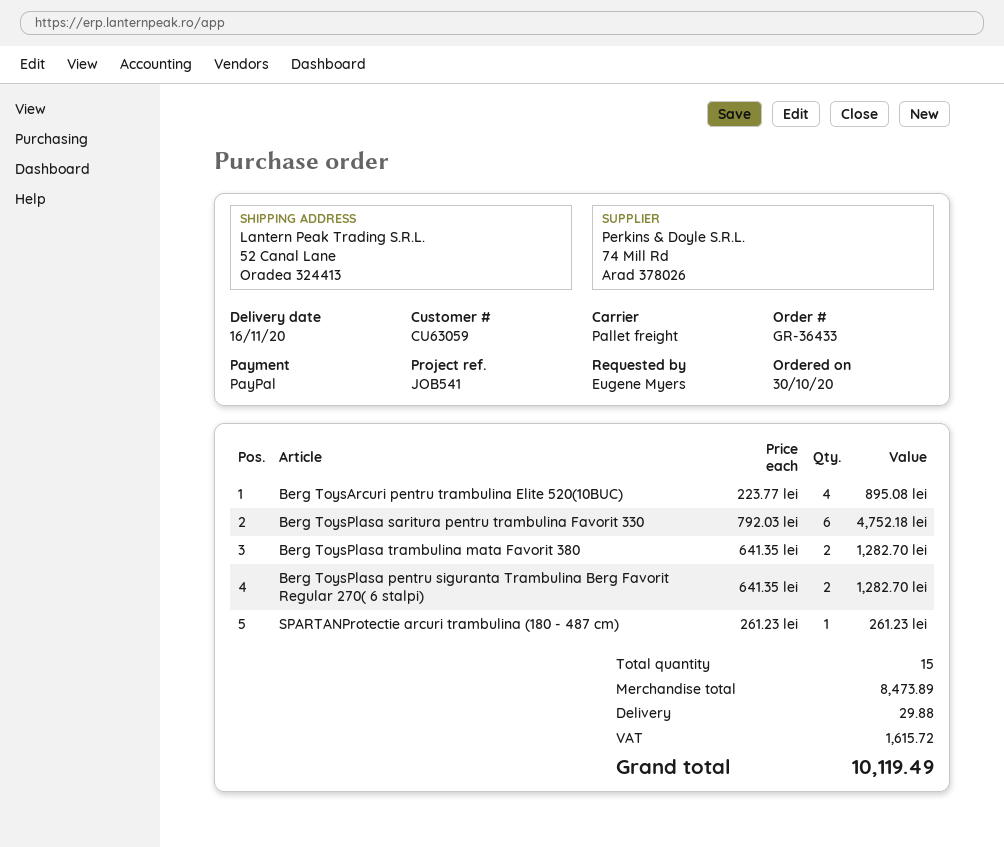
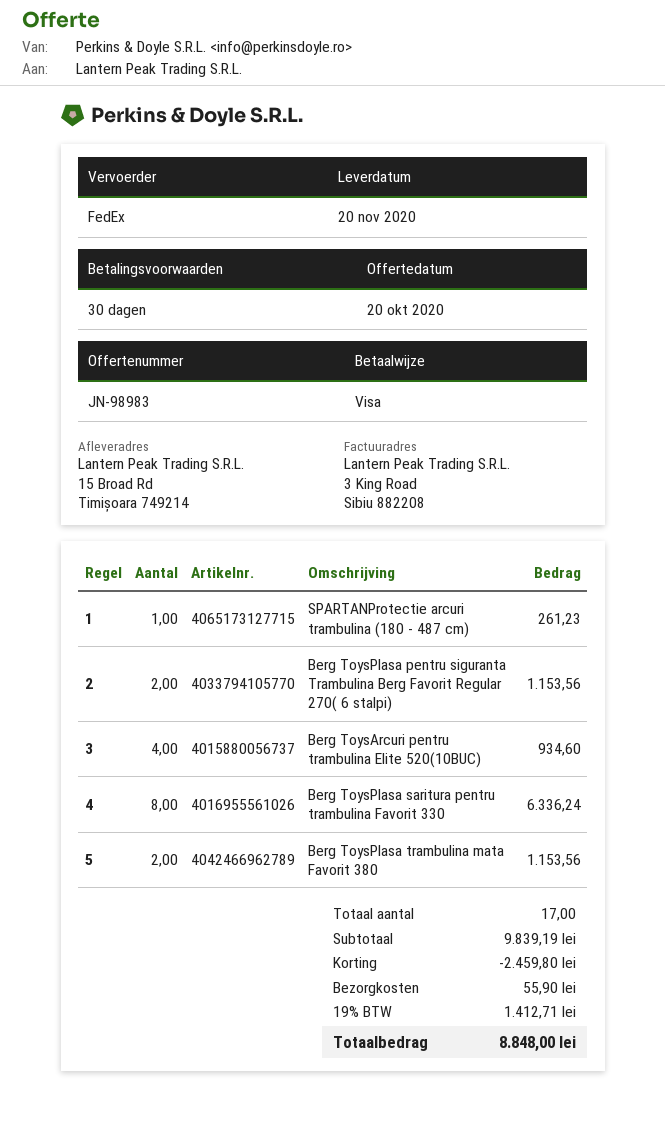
delivery date: 2020-11-16 -> 2020-11-20
payment method: PayPal -> Visa
shipping method: pallet freight -> FedEx
ship to: 52 Canal Lane, Oradea 324413 -> 15 Broad Rd, Timișoara 749214
Berg ToysArcuri pentru trambulina Elite 520(10BUC): 4 for 895.08 -> 4 for 934.60
Berg ToysPlasa saritura pentru trambulina Favorit 330: 6 for 4752.18 -> 8 for 6336.24
Berg ToysPlasa trambulina mata Favorit 380: 2 for 1282.70 -> 2 for 1153.56
Berg ToysPlasa pentru siguranta Trambulina Berg Favorit Regular 270( 6 stalpi): 2 for 1282.70 -> 2 for 1153.56
total quantity: 15 -> 17
subtotal: 8473.89 -> 9839.19
discount: none -> 2459.80
shipping: 29.88 -> 55.90
tax: 1615.72 -> 1412.71
total: 10119.49 -> 8848.00

